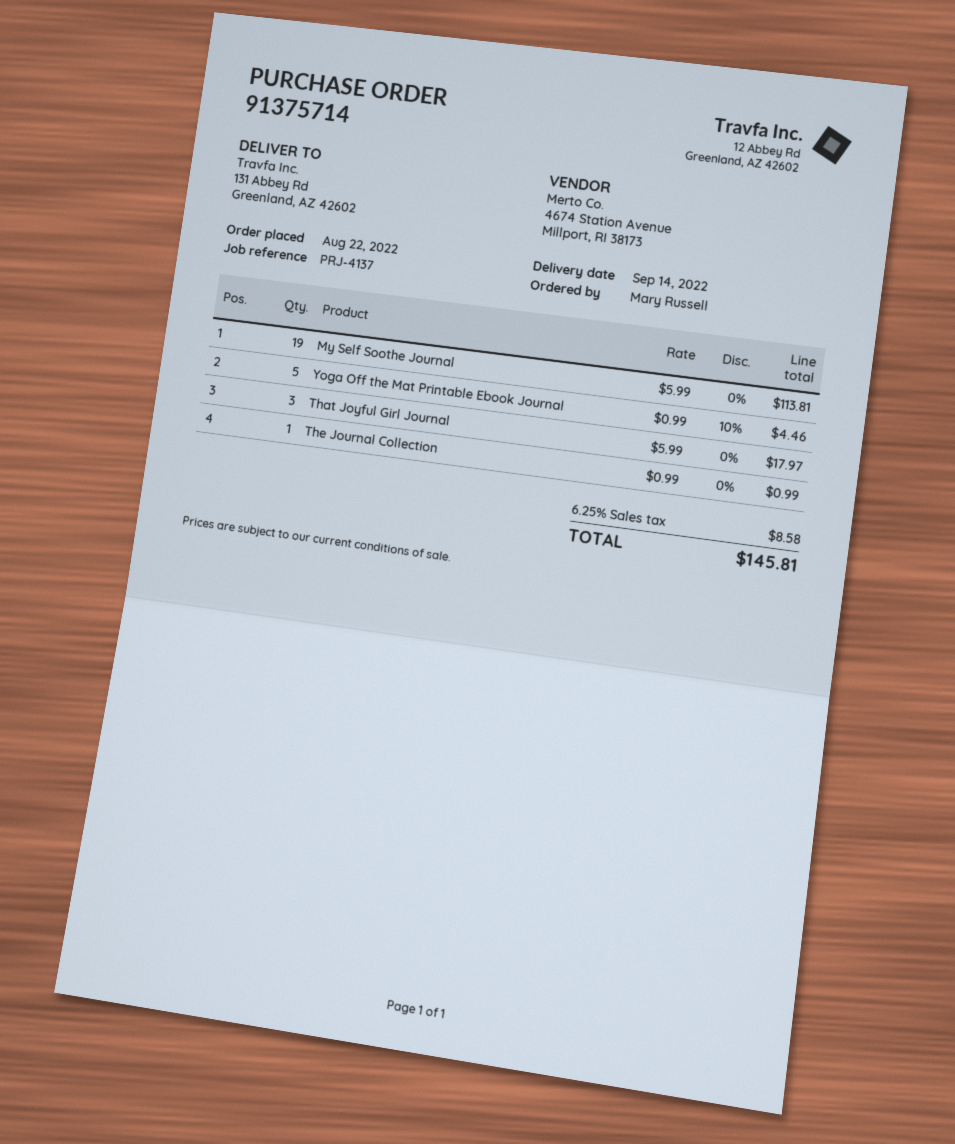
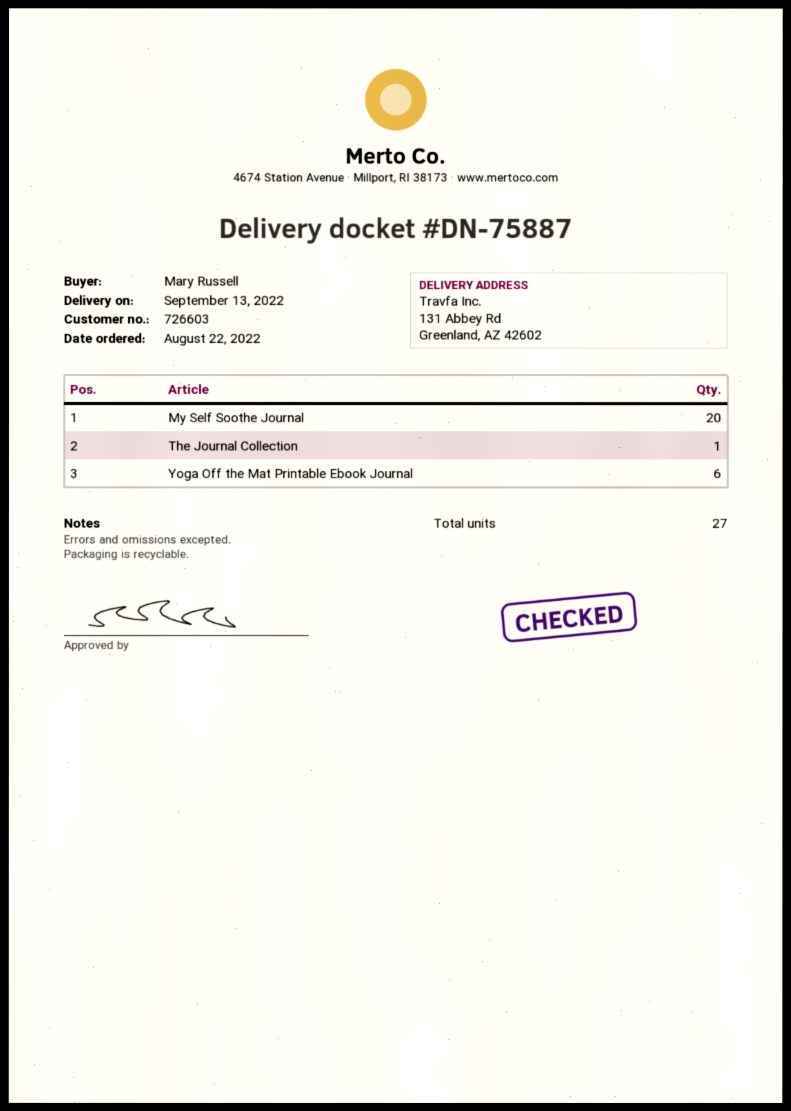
delivery date: 2022-09-14 -> 2022-09-13
My Self Soothe Journal: 19 -> 20
Yoga Off the Mat Printable Ebook Journal: 5 -> 6
That Joyful Girl Journal: 3 -> none

